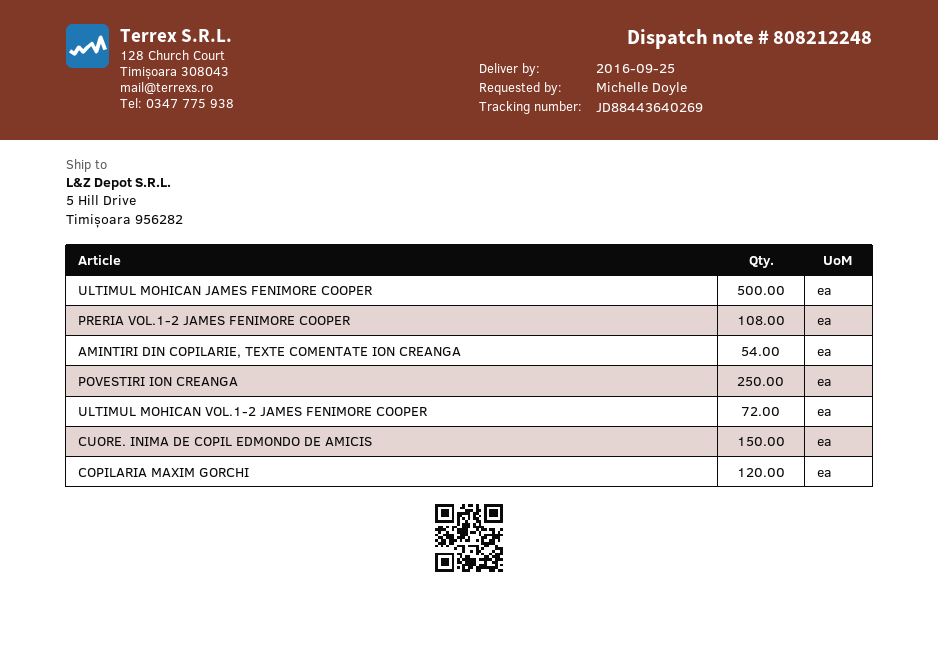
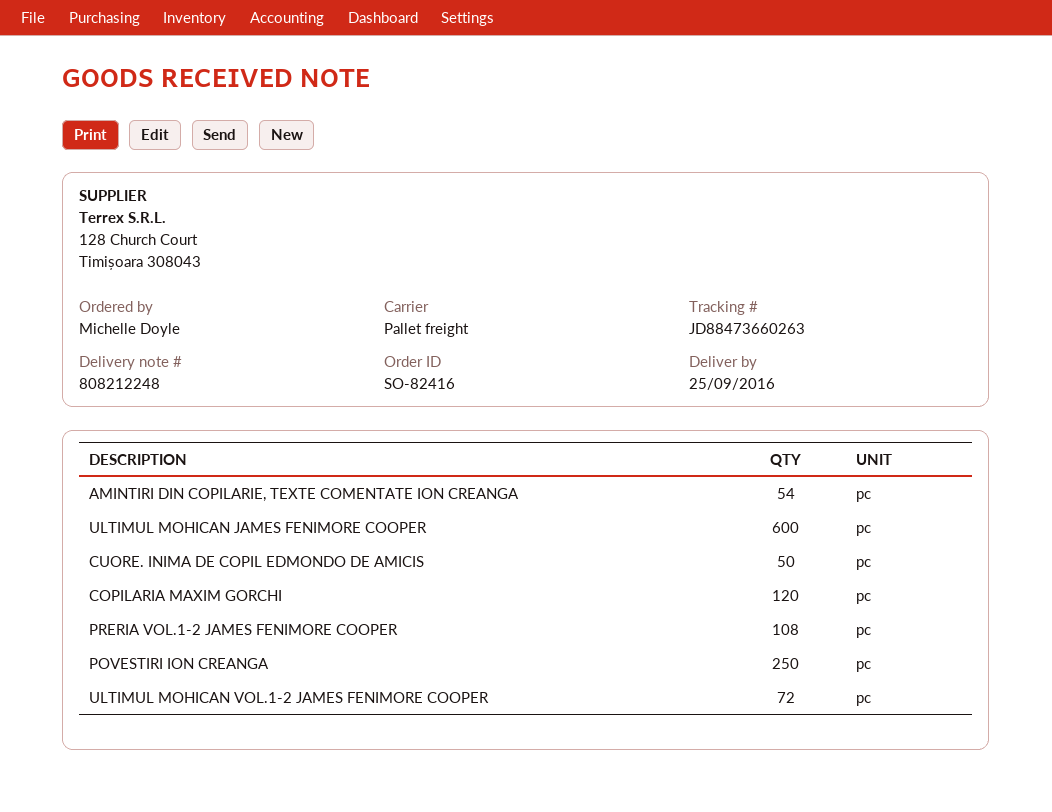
tracking number: JD88443640269 -> JD88473660263
ULTIMUL MOHICAN JAMES FENIMORE COOPER: 500 -> 600
CUORE. INIMA DE COPIL EDMONDO DE AMICIS: 150 -> 50

